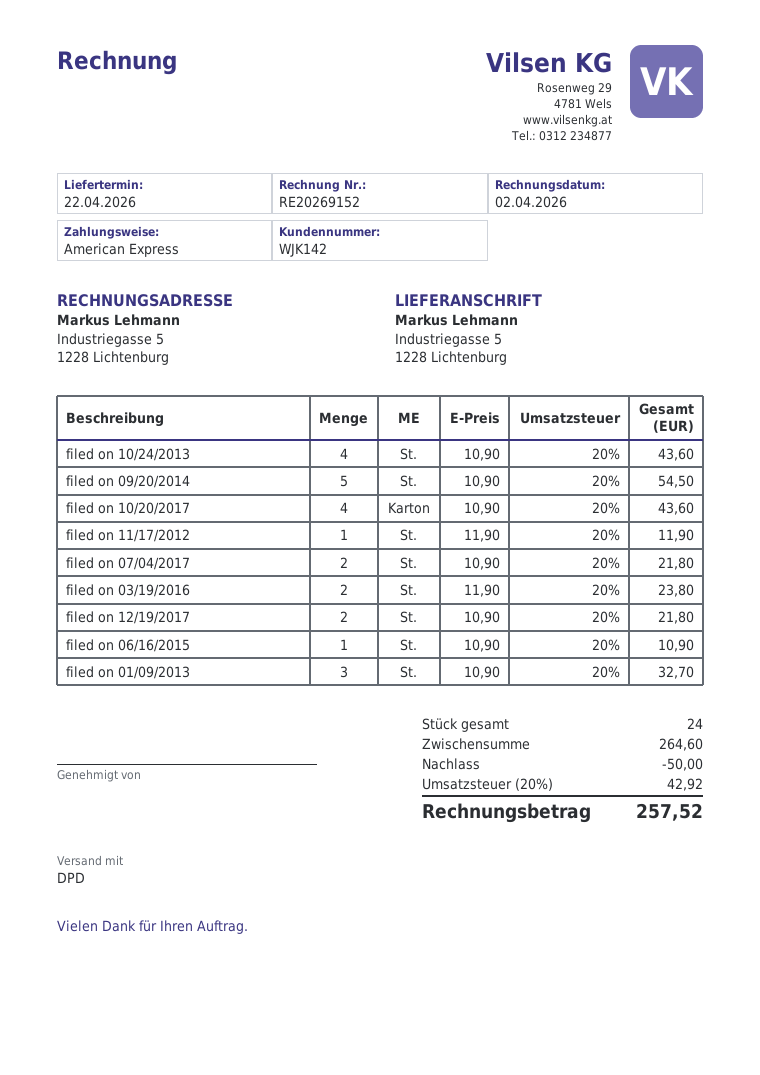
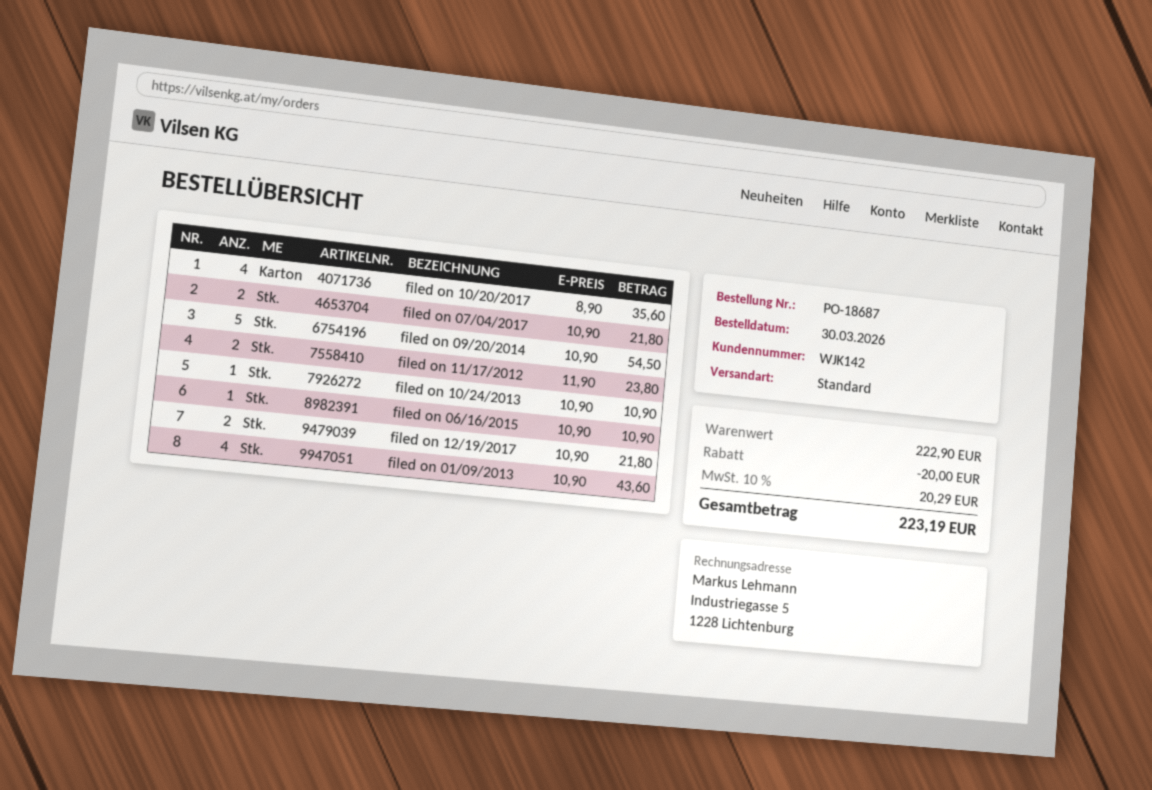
shipping method: DPD -> standard
filed on 10/24/2013: 4 x 10.90 = 43.60 -> 1 x 10.90 = 10.90
filed on 10/20/2017: 4 x 10.90 = 43.60 -> 4 x 8.90 = 35.60
filed on 11/17/2012: 1 x 11.90 = 11.90 -> 2 x 11.90 = 23.80
filed on 03/19/2016: 2 x 11.90 = 23.80 -> none
filed on 01/09/2013: 3 x 10.90 = 32.70 -> 4 x 10.90 = 43.60
subtotal: 264.60 -> 222.90
discount: 50.00 -> 20.00
tax: 20% = 42.92 -> 10% = 20.29
total: 257.52 -> 223.19

